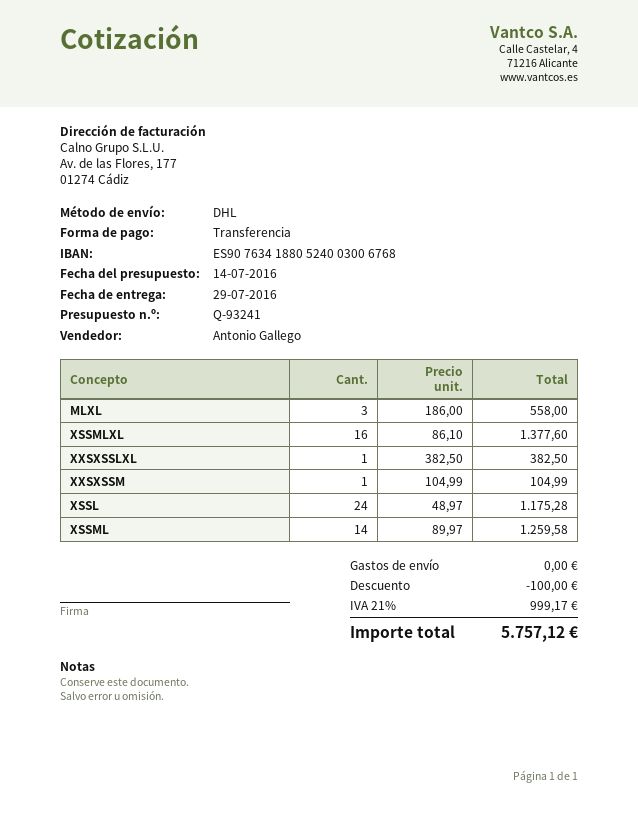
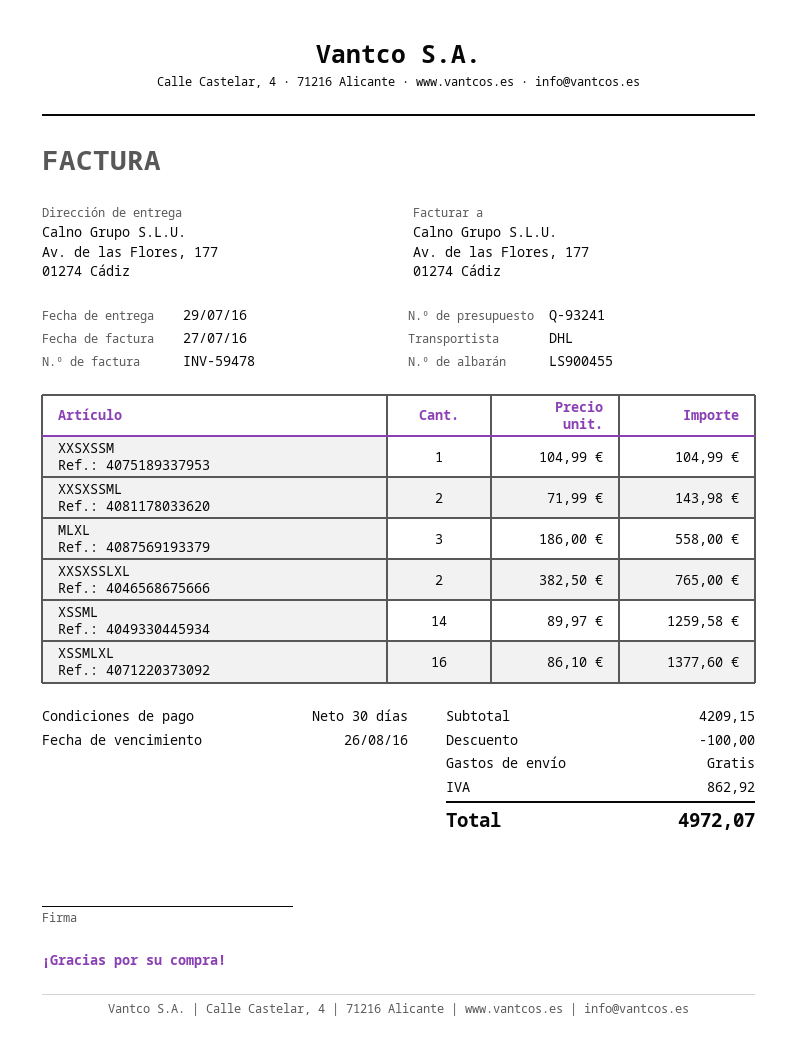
XXSXSSLXL: 1 x 382.50 = 382.50 -> 2 x 382.50 = 765.00
XSSL: 24 x 48.97 = 1175.28 -> none
XXSXSSML: none -> 2 x 71.99 = 143.98
tax: 999.17 -> 862.92
total: 5757.12 -> 4972.07

